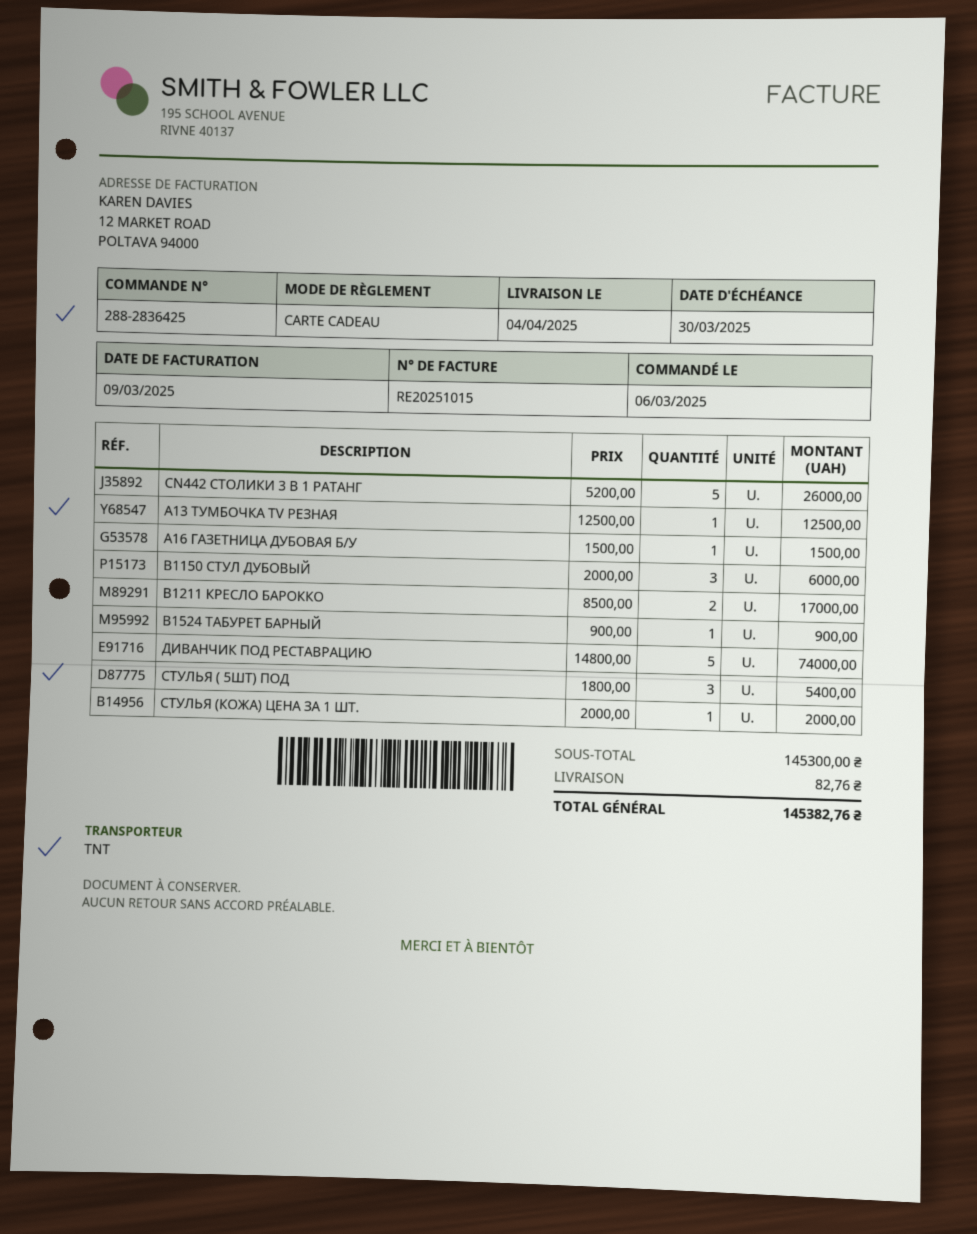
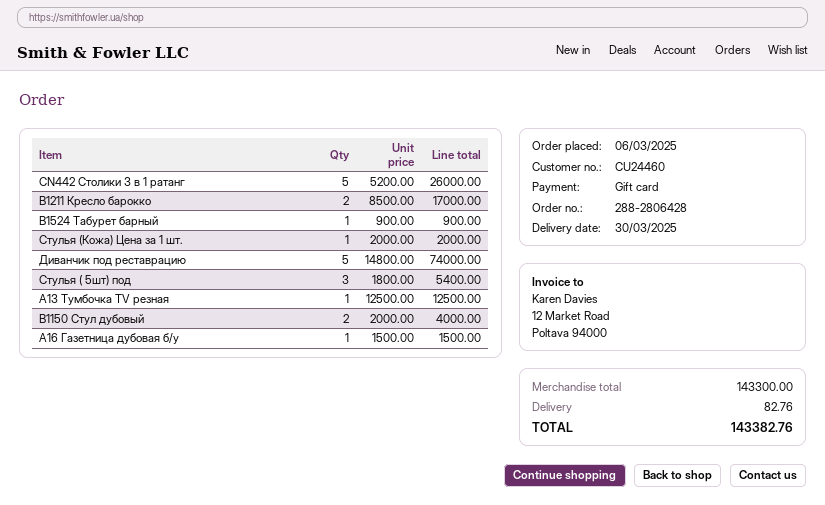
order number: 288-2836425 -> 288-2806428
delivery date: 2025-04-04 -> 2025-03-30
В1150 СТУЛ ДУБОВЫЙ: 3 x 2000.00 = 6000.00 -> 2 x 2000.00 = 4000.00
subtotal: 145300.00 -> 143300.00
total: 145382.76 -> 143382.76

